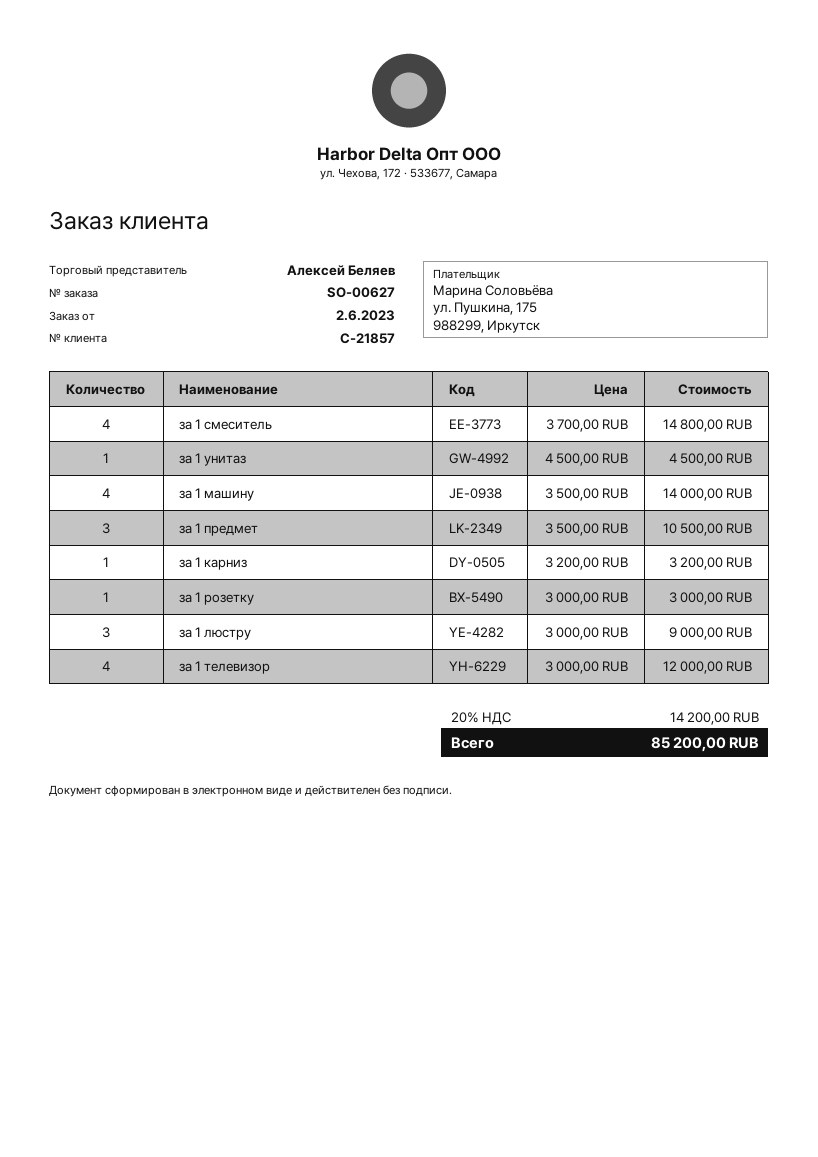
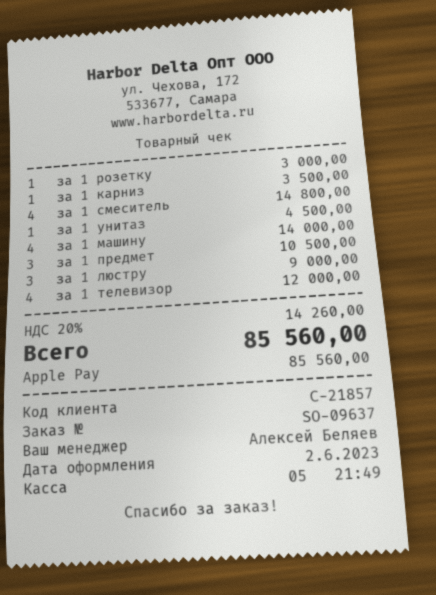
order number: SO-00627 -> SO-09637
за 1 карниз: 1 for 3200.00 -> 1 for 3500.00
tax: 20% = 14200.00 -> 20% = 14260.00
total: 85200.00 -> 85560.00

